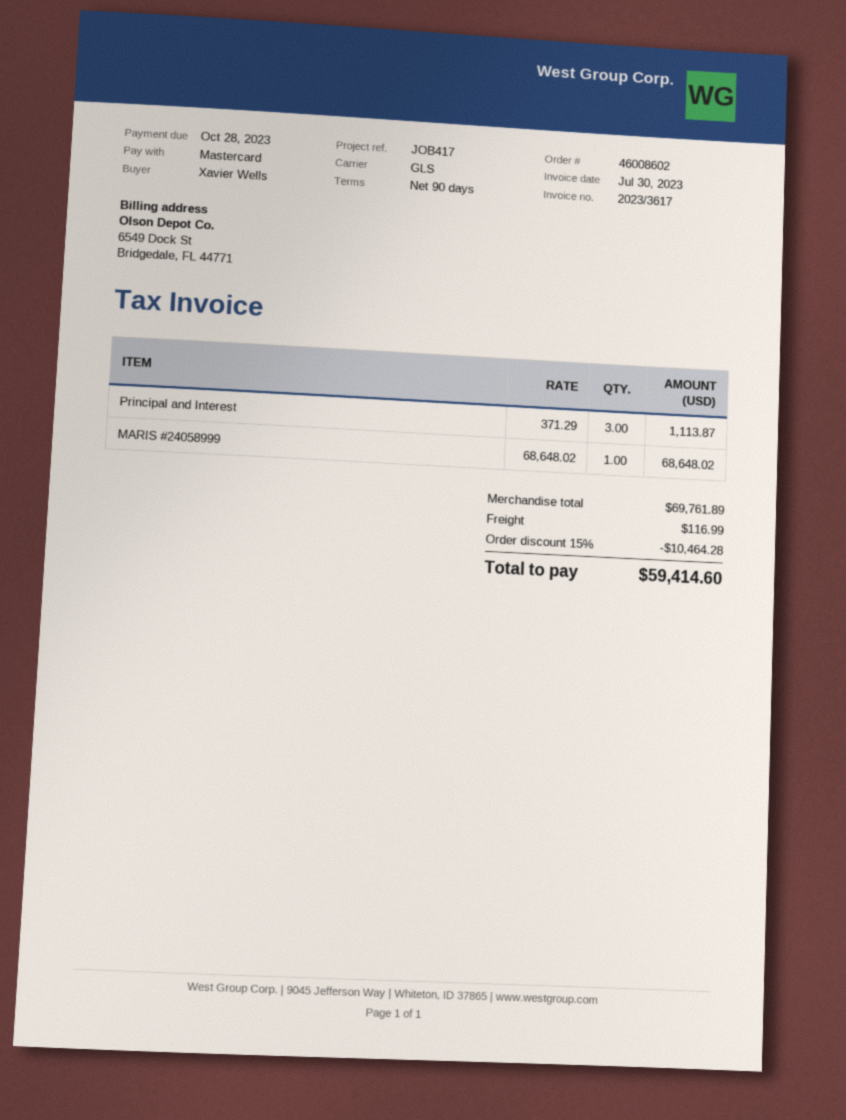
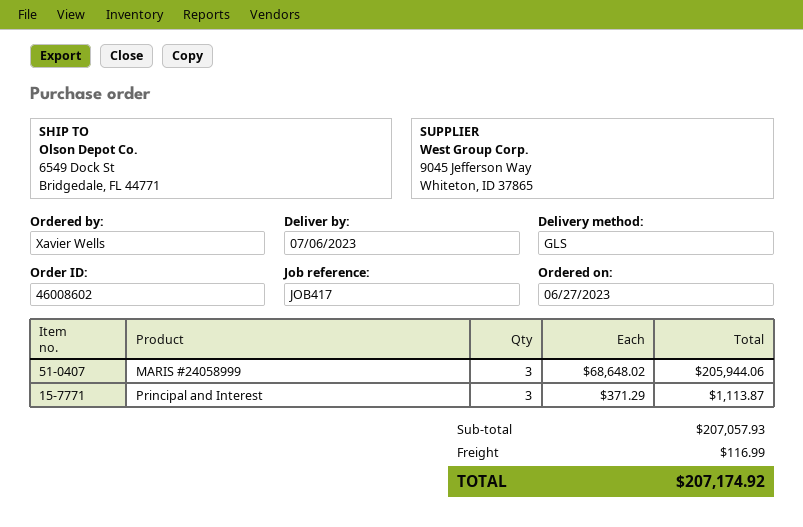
MARIS #24058999: 1 x 68648.02 = 68648.02 -> 3 x 68648.02 = 205944.06
subtotal: 69761.89 -> 207057.93
discount: 15% = 10464.28 -> none
total: 59414.60 -> 207174.92

